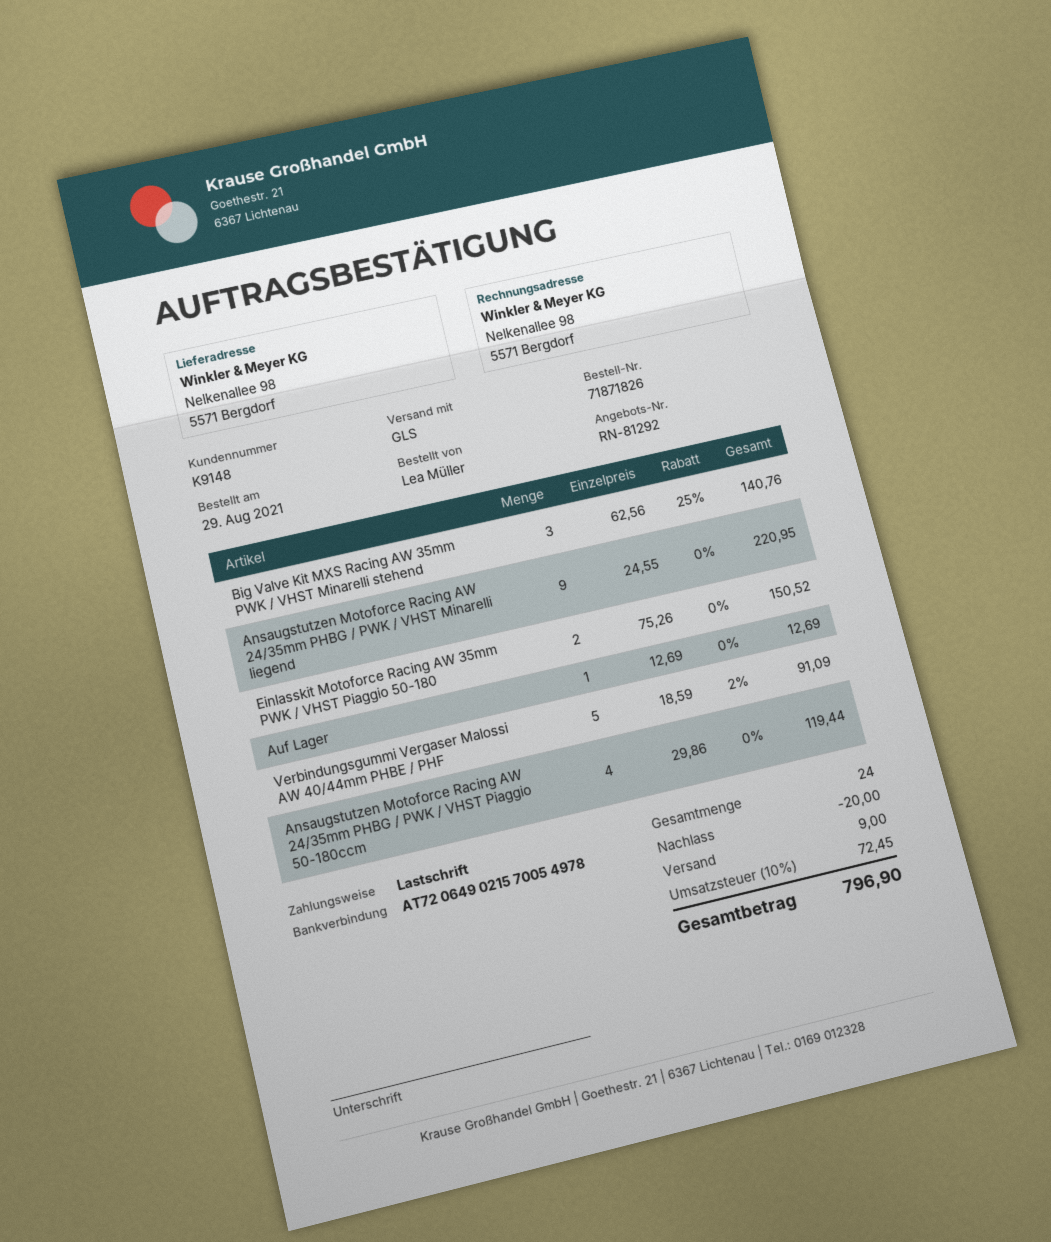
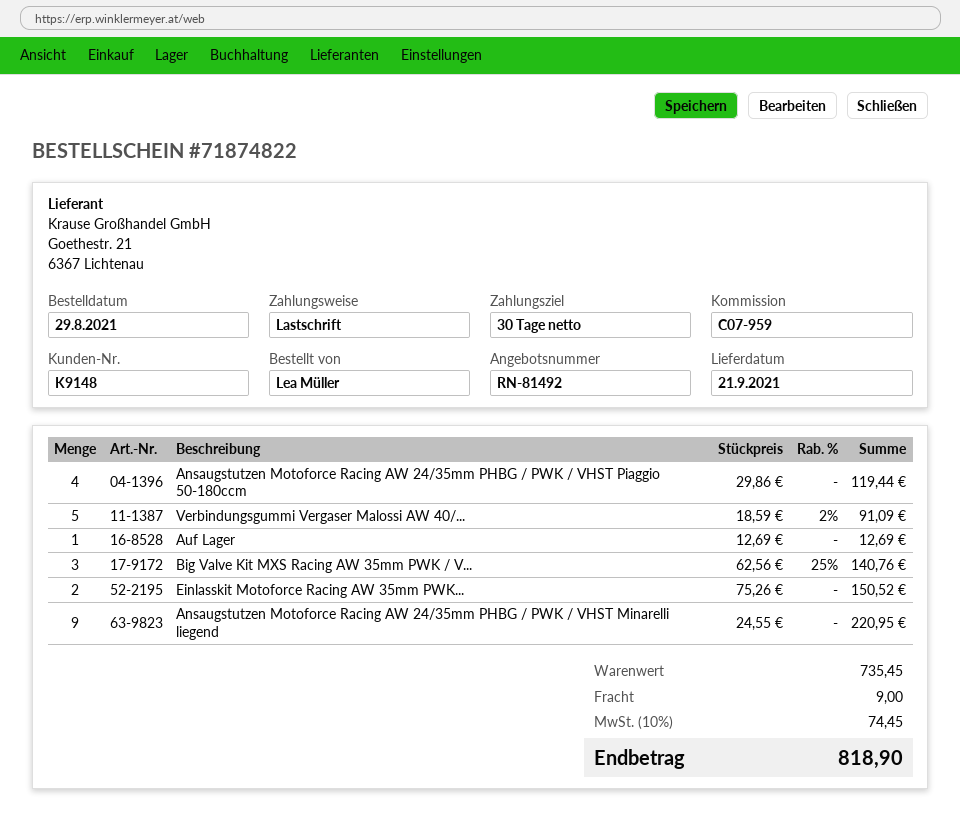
quote number: RN-81292 -> RN-81492
order number: 71871826 -> 71874822
discount: 20.00 -> none
tax: 10% = 72.45 -> 10% = 74.45
total: 796.90 -> 818.90

